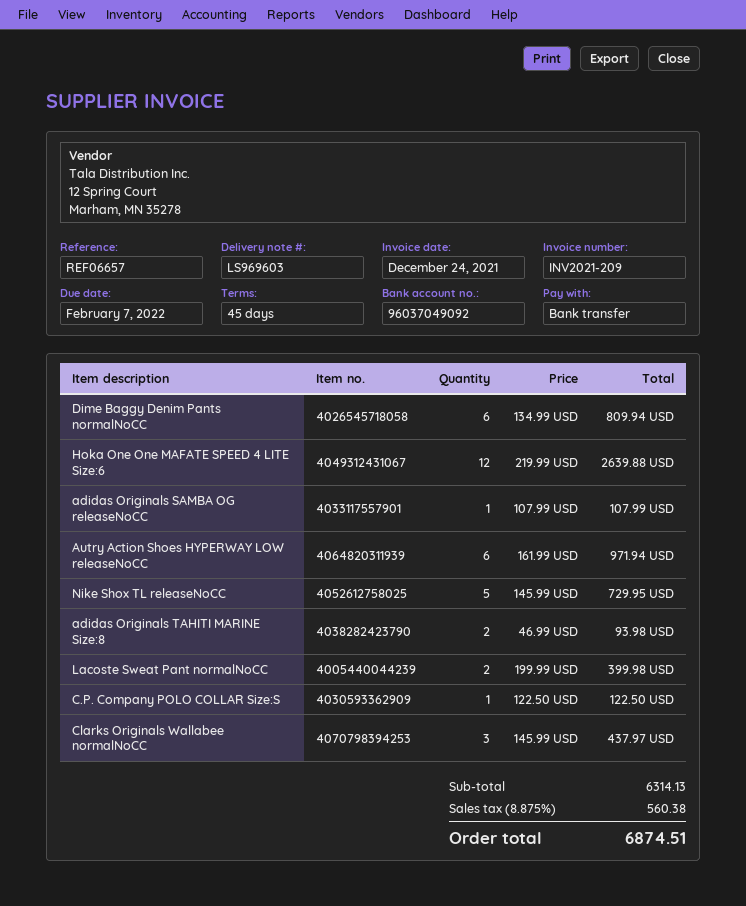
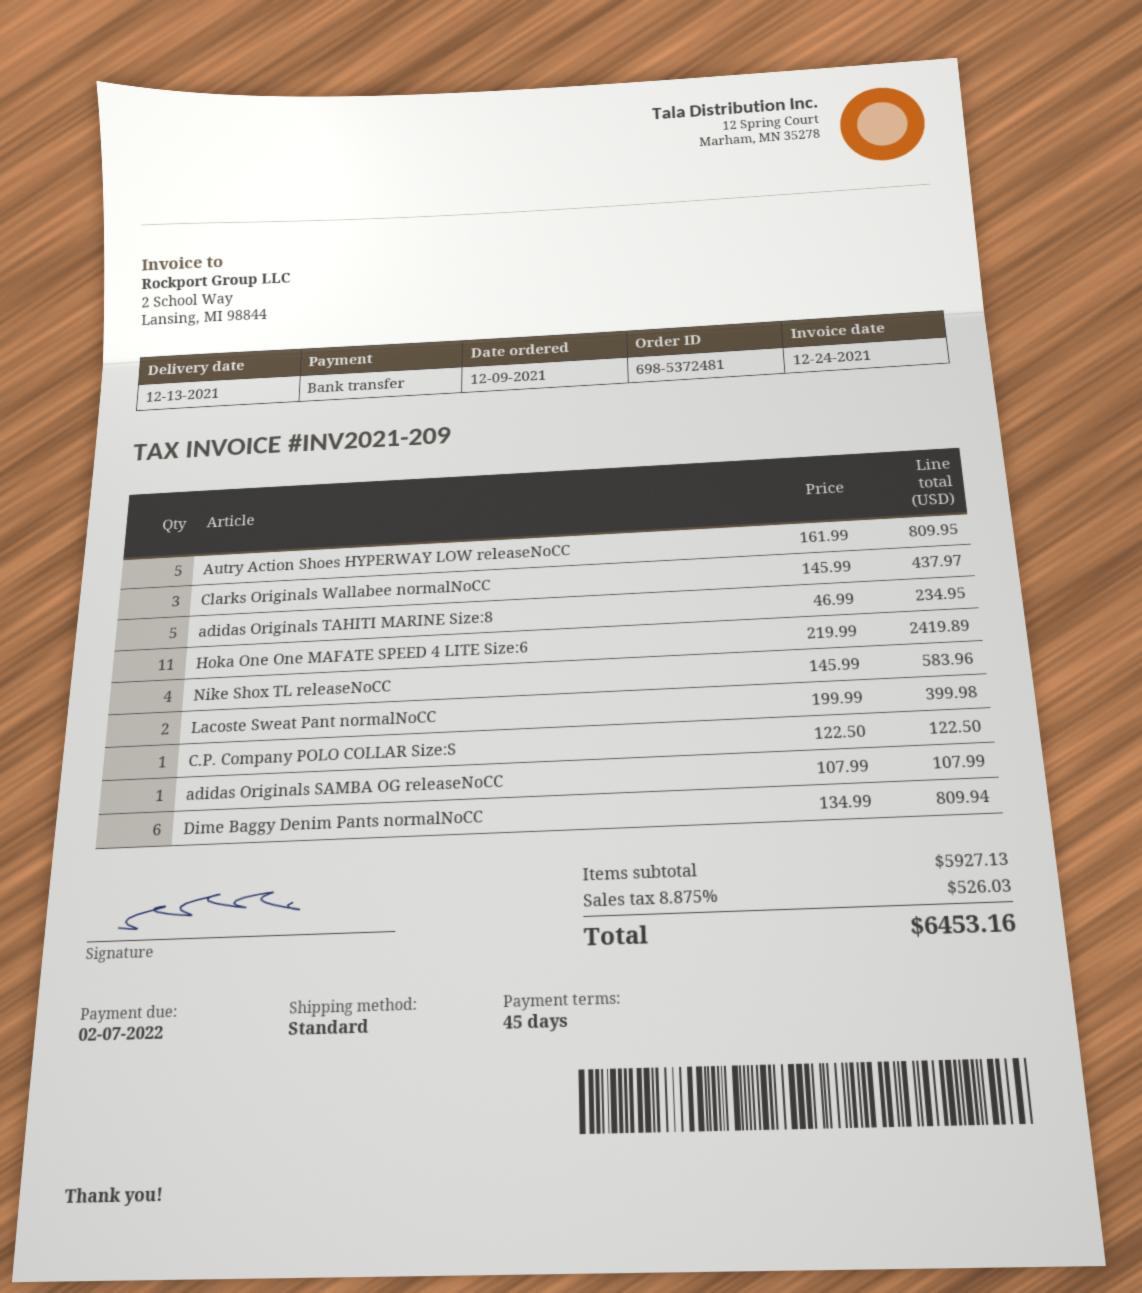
Hoka One One MAFATE SPEED 4 LITE Size:6: 12 x 219.99 = 2639.88 -> 11 x 219.99 = 2419.89
Autry Action Shoes HYPERWAY LOW releaseNoCC: 6 x 161.99 = 971.94 -> 5 x 161.99 = 809.95
Nike Shox TL releaseNoCC: 5 x 145.99 = 729.95 -> 4 x 145.99 = 583.96
adidas Originals TAHITI MARINE Size:8: 2 x 46.99 = 93.98 -> 5 x 46.99 = 234.95
subtotal: 6314.13 -> 5927.13
tax: 8.875% = 560.38 -> 8.875% = 526.03
total: 6874.51 -> 6453.16

